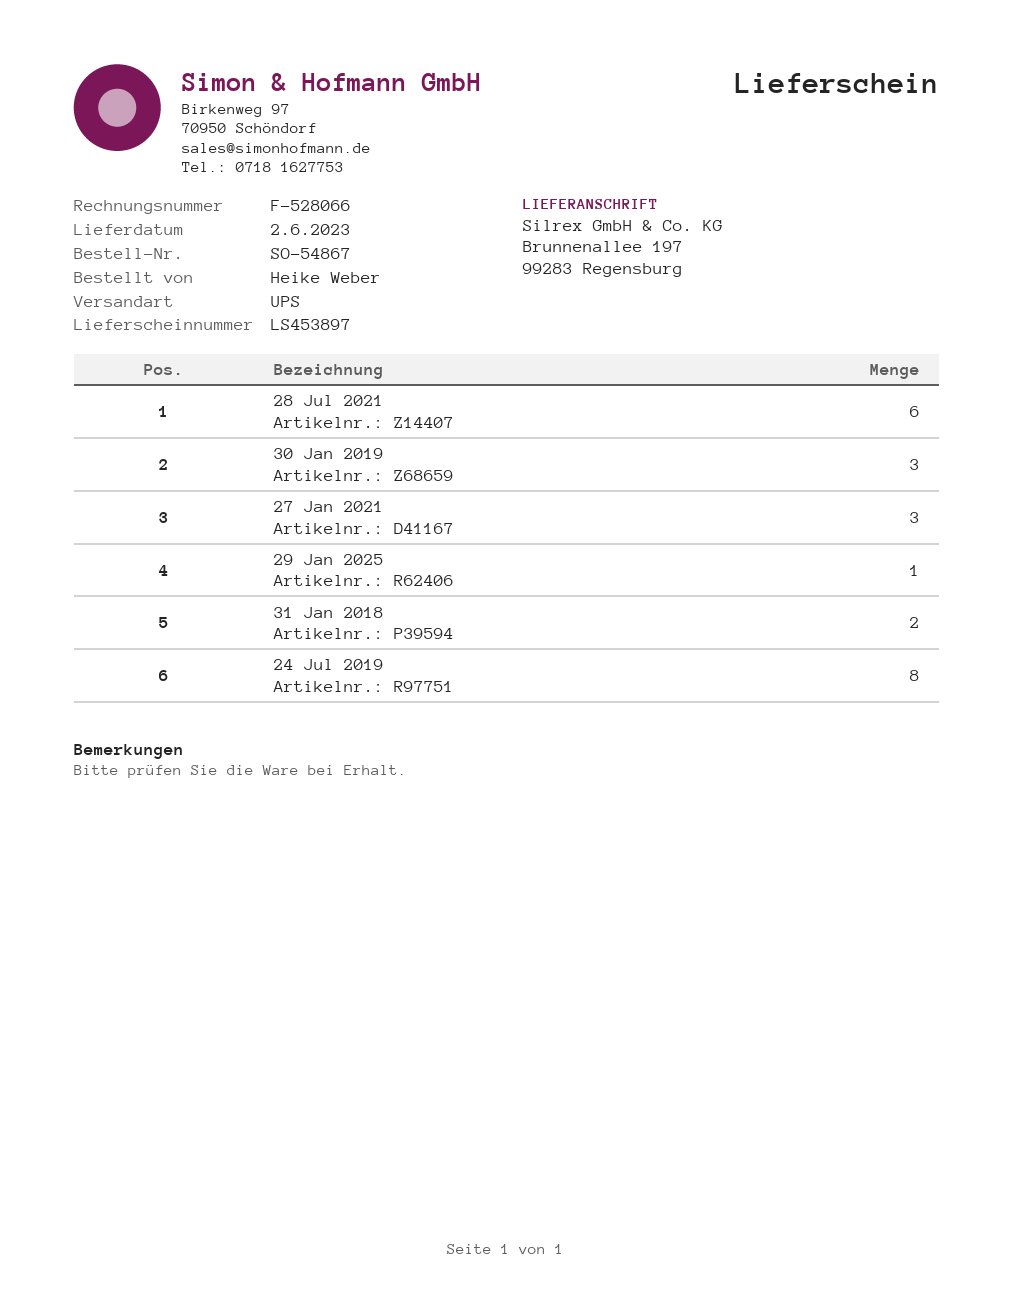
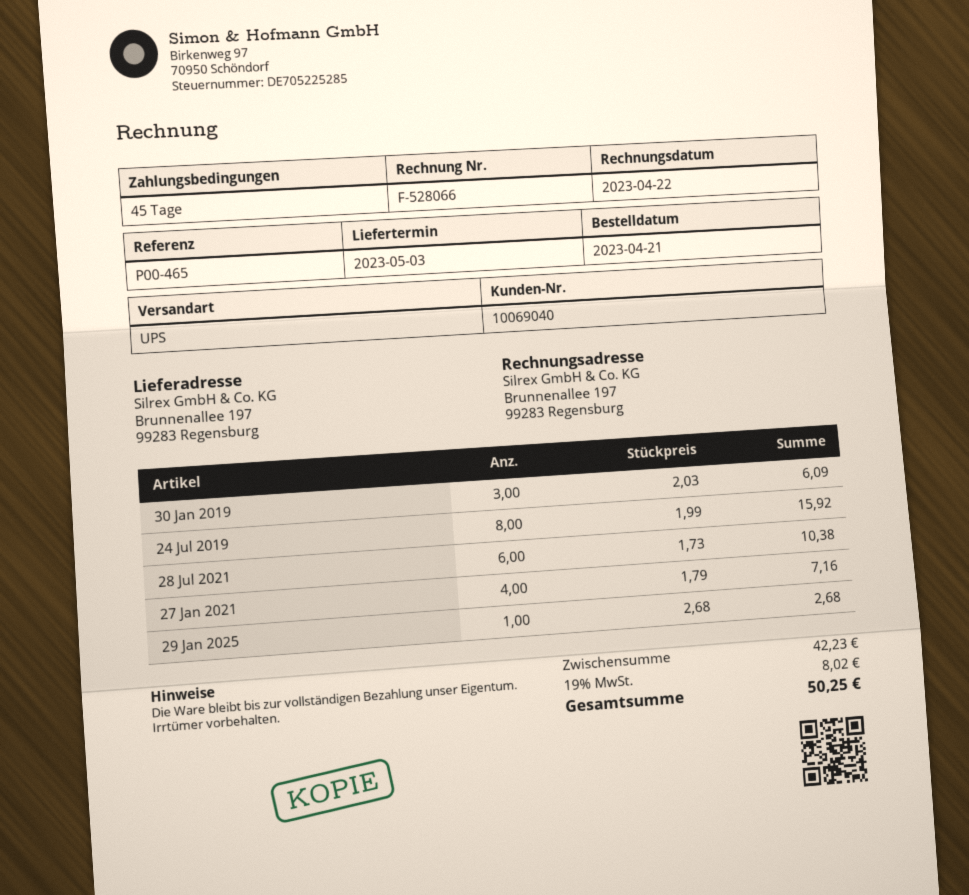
delivery date: 2023-06-02 -> 2023-05-03
27 Jan 2021: 3 -> 4
31 Jan 2018: 2 -> none

